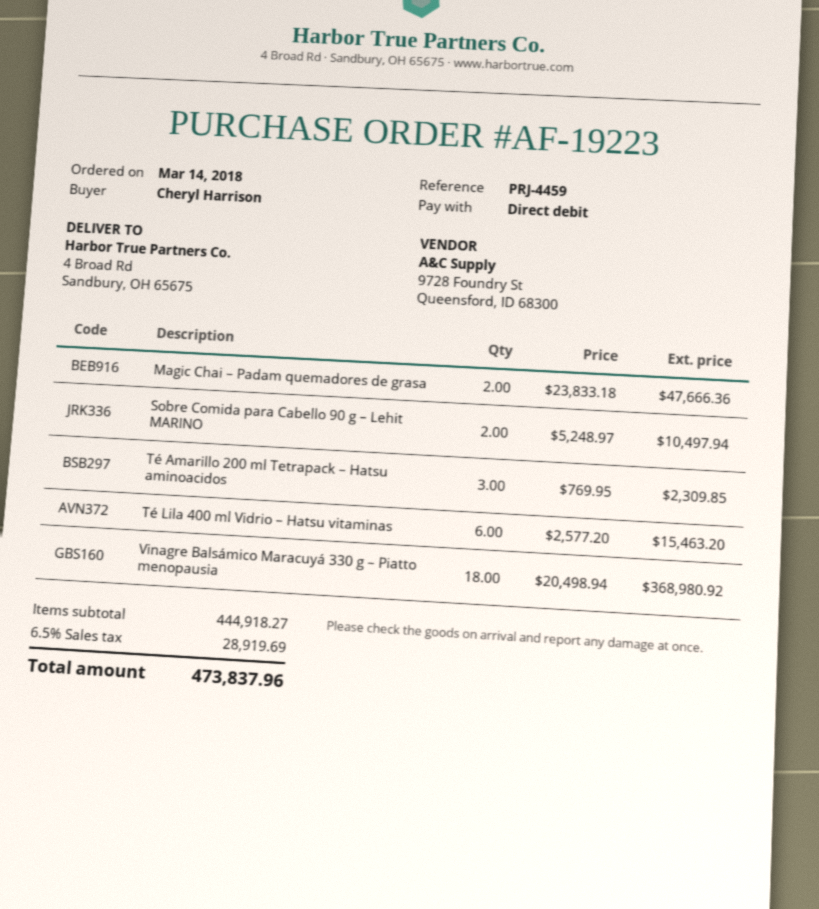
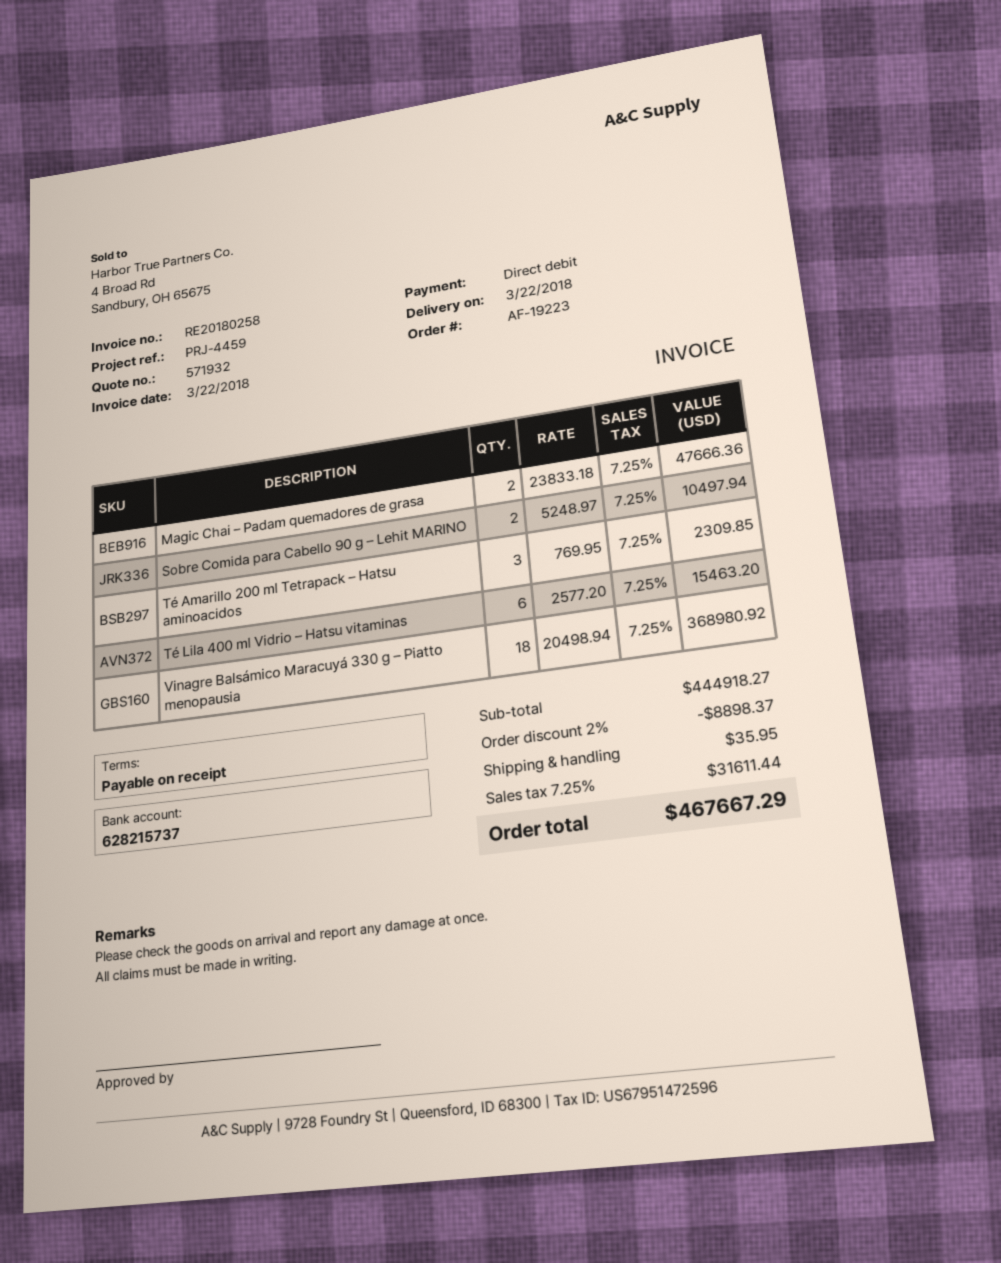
discount: none -> 2% = 8898.37
shipping: none -> 35.95
tax: 6.5% = 28919.69 -> 7.25% = 31611.44
total: 473837.96 -> 467667.29

